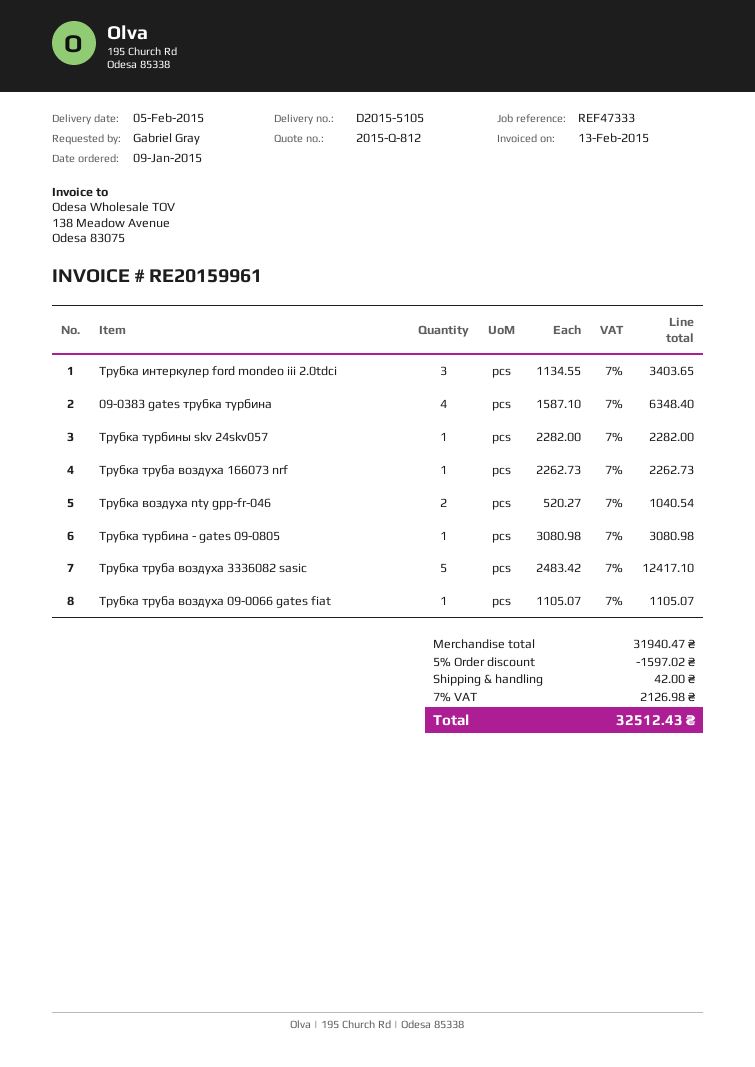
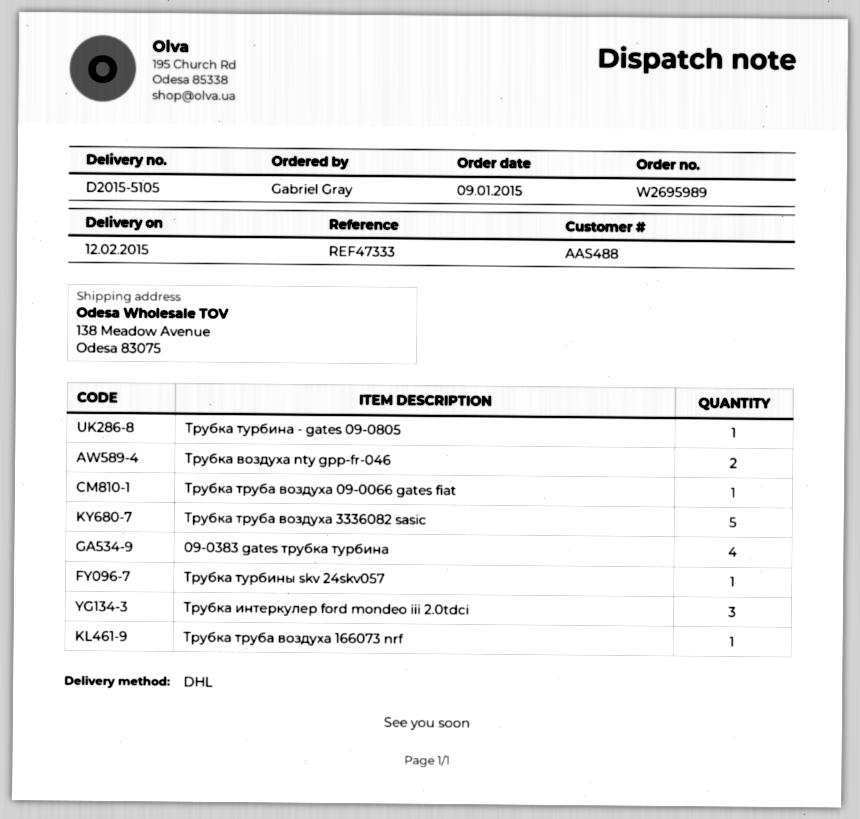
delivery date: 2015-02-05 -> 2015-02-12

